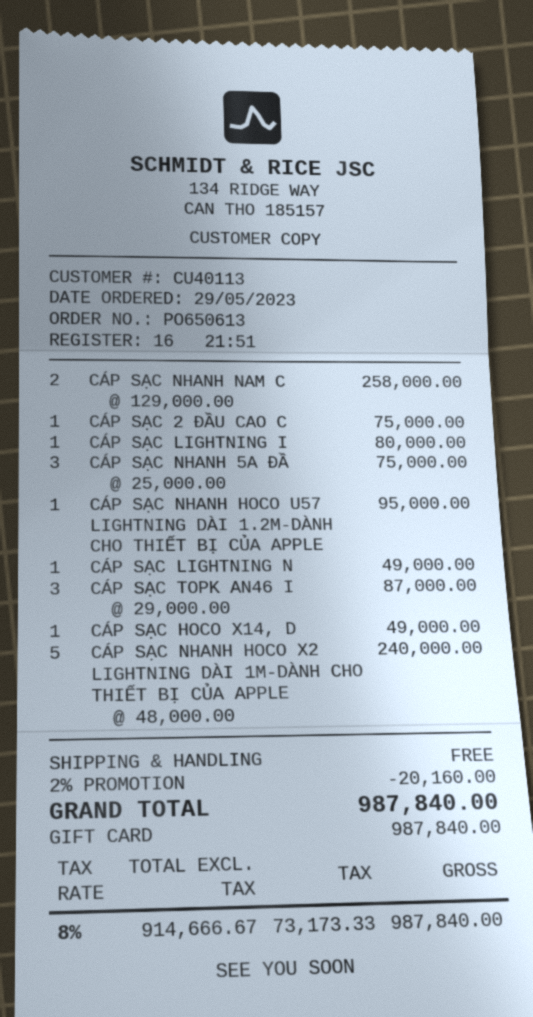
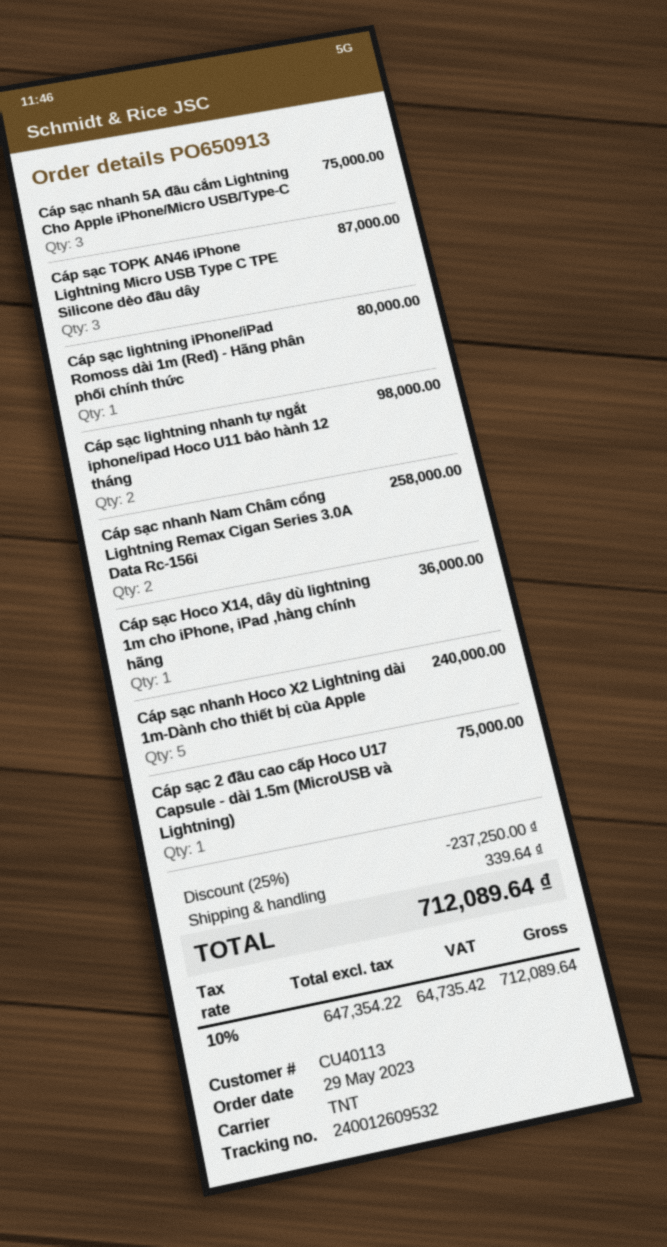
order number: PO650613 -> PO650913
CÁP SẠC NHANH HOCO U57 LIGHTNING DÀI 1.2M-DÀNH CHO THIẾT BỊ CỦA APPLE: 1 for 95000.00 -> none
CÁP SẠC LIGHTNING N: 1 for 49000.00 -> 2 for 98000.00
CÁP SẠC HOCO X14, D: 1 for 49000.00 -> 1 for 36000.00
discount: 2% = 20160.00 -> 25% = 237250.00
shipping: 0.00 -> 339.64
net: 914666.67 -> 647354.22
tax: 8% = 73173.33 -> 10% = 64735.42
total: 987840.00 -> 712089.64

